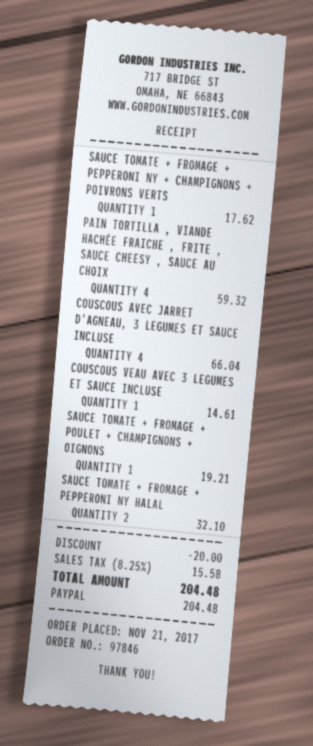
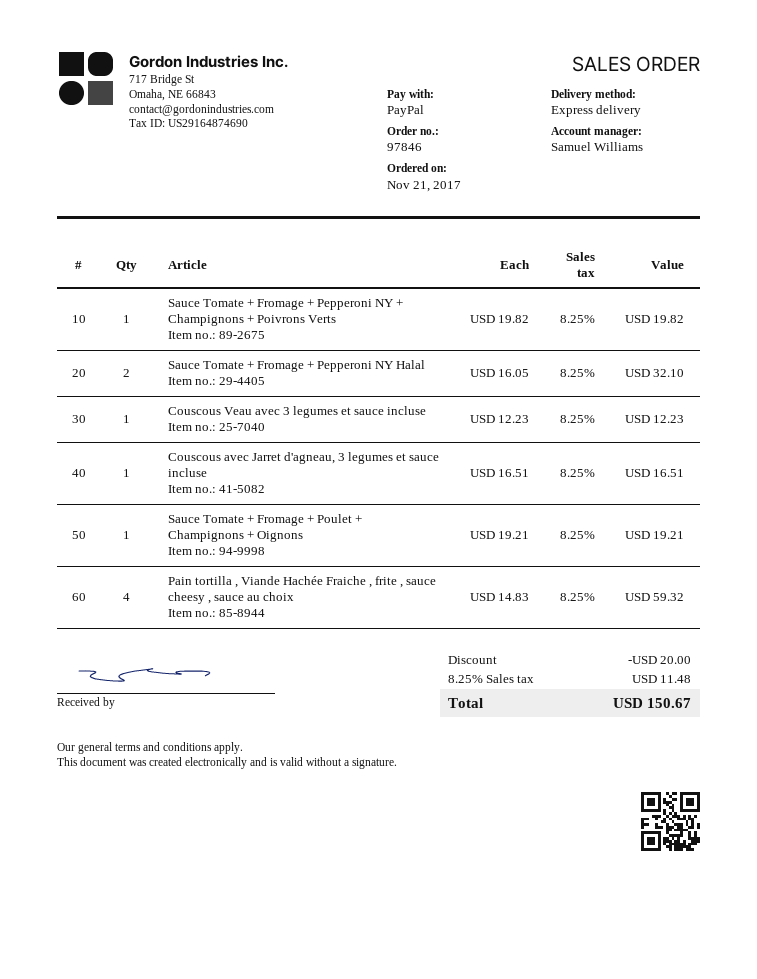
SAUCE TOMATE + FROMAGE + PEPPERONI NY + CHAMPIGNONS + POIVRONS VERTS: 1 for 17.62 -> 1 for 19.82
COUSCOUS AVEC JARRET D'AGNEAU, 3 LEGUMES ET SAUCE INCLUSE: 4 for 66.04 -> 1 for 16.51
COUSCOUS VEAU AVEC 3 LEGUMES ET SAUCE INCLUSE: 1 for 14.61 -> 1 for 12.23
tax: 8.25% = 15.58 -> 8.25% = 11.48
total: 204.48 -> 150.67

